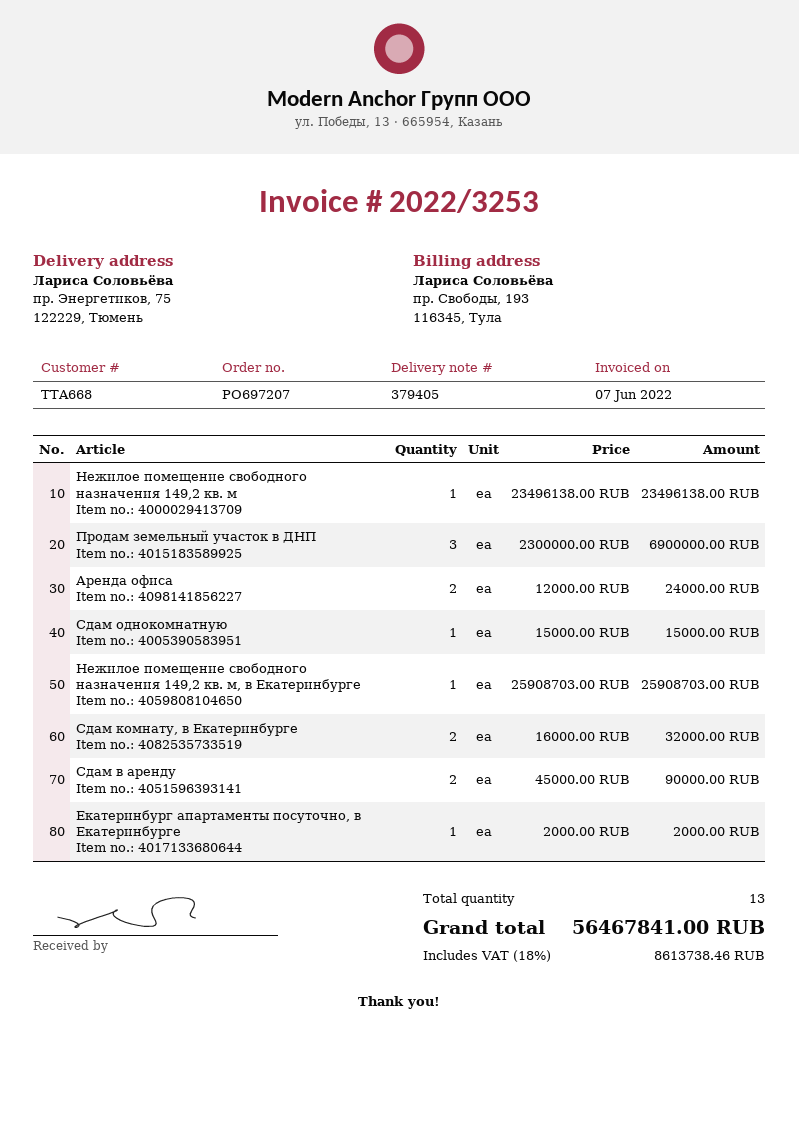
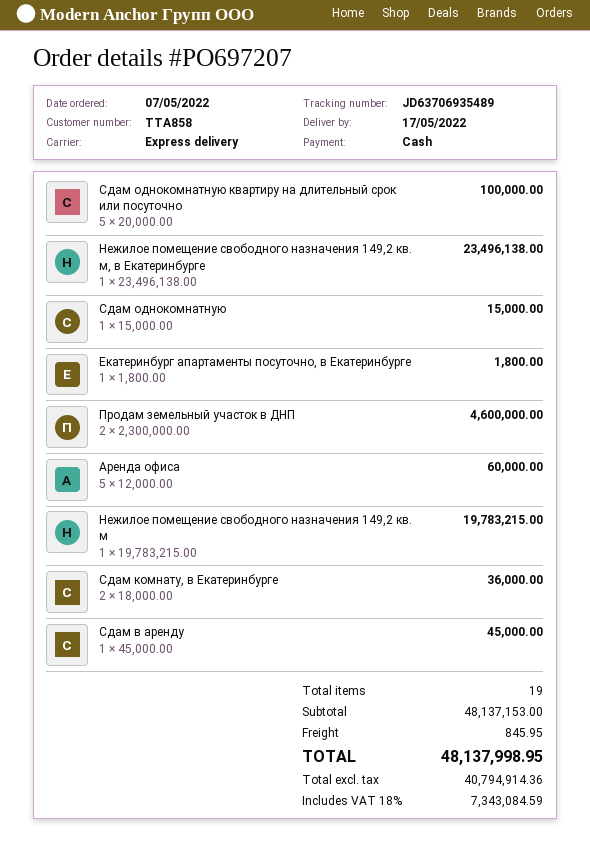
customer number: TTA668 -> TTA858
Нежилое помещение свободного назначения 149,2 кв. м: 1 x 23496138.00 = 23496138.00 -> 1 x 19783215.00 = 19783215.00
Продам земельный участок в ДНП: 3 x 2300000.00 = 6900000.00 -> 2 x 2300000.00 = 4600000.00
Аренда офиса: 2 x 12000.00 = 24000.00 -> 5 x 12000.00 = 60000.00
Нежилое помещение свободного назначения 149,2 кв. м, в Екатеринбурге: 1 x 25908703.00 = 25908703.00 -> 1 x 23496138.00 = 23496138.00
Сдам комнату, в Екатеринбурге: 2 x 16000.00 = 32000.00 -> 2 x 18000.00 = 36000.00
Сдам в аренду: 2 x 45000.00 = 90000.00 -> 1 x 45000.00 = 45000.00
Екатеринбург апартаменты посуточно, в Екатеринбурге: 1 x 2000.00 = 2000.00 -> 1 x 1800.00 = 1800.00
Сдам однокомнатную квартиру на длительный срок или посуточно: none -> 5 x 20000.00 = 100000.00
total quantity: 13 -> 19
shipping: none -> 845.95
tax: 18% = 8613738.46 -> 18% = 7343084.59
total: 56467841.00 -> 48137998.95

